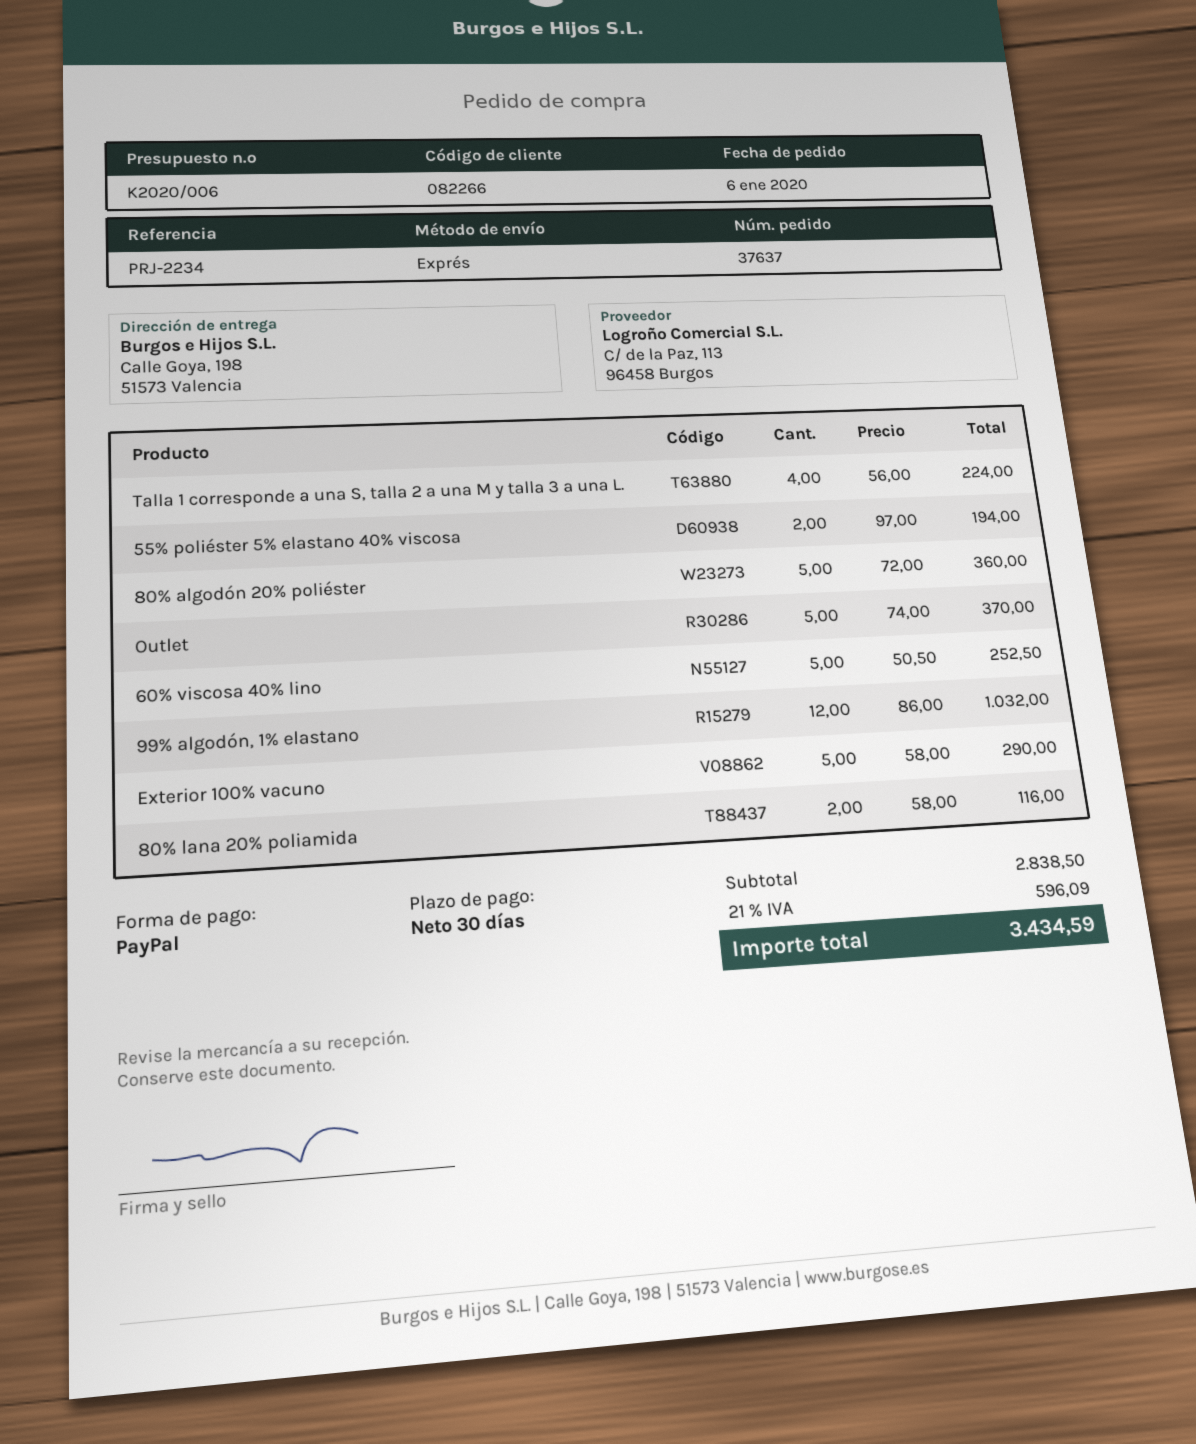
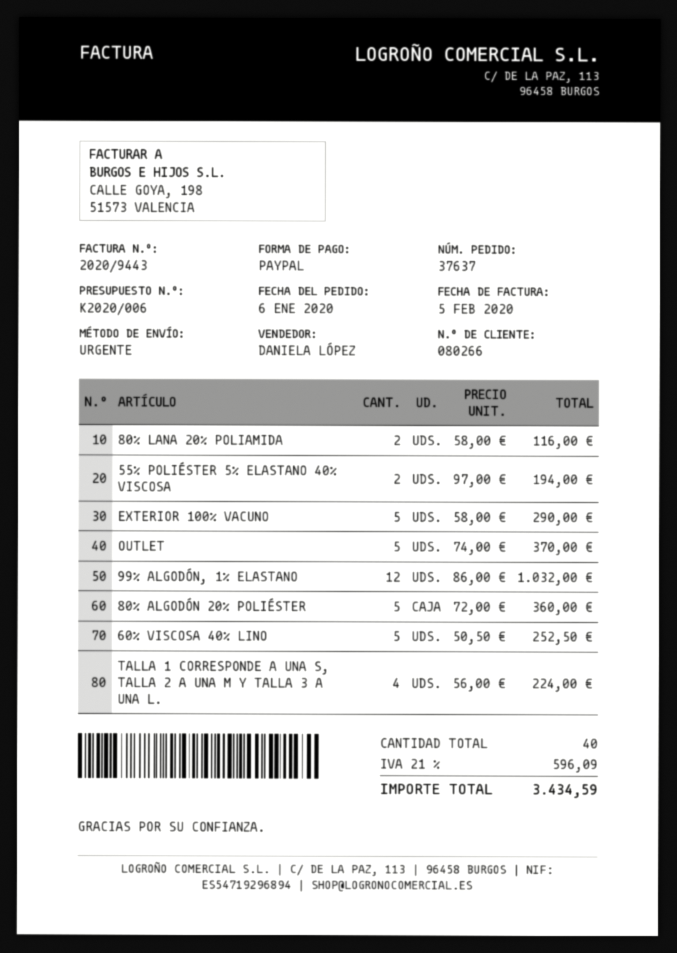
customer number: 082266 -> 080266

